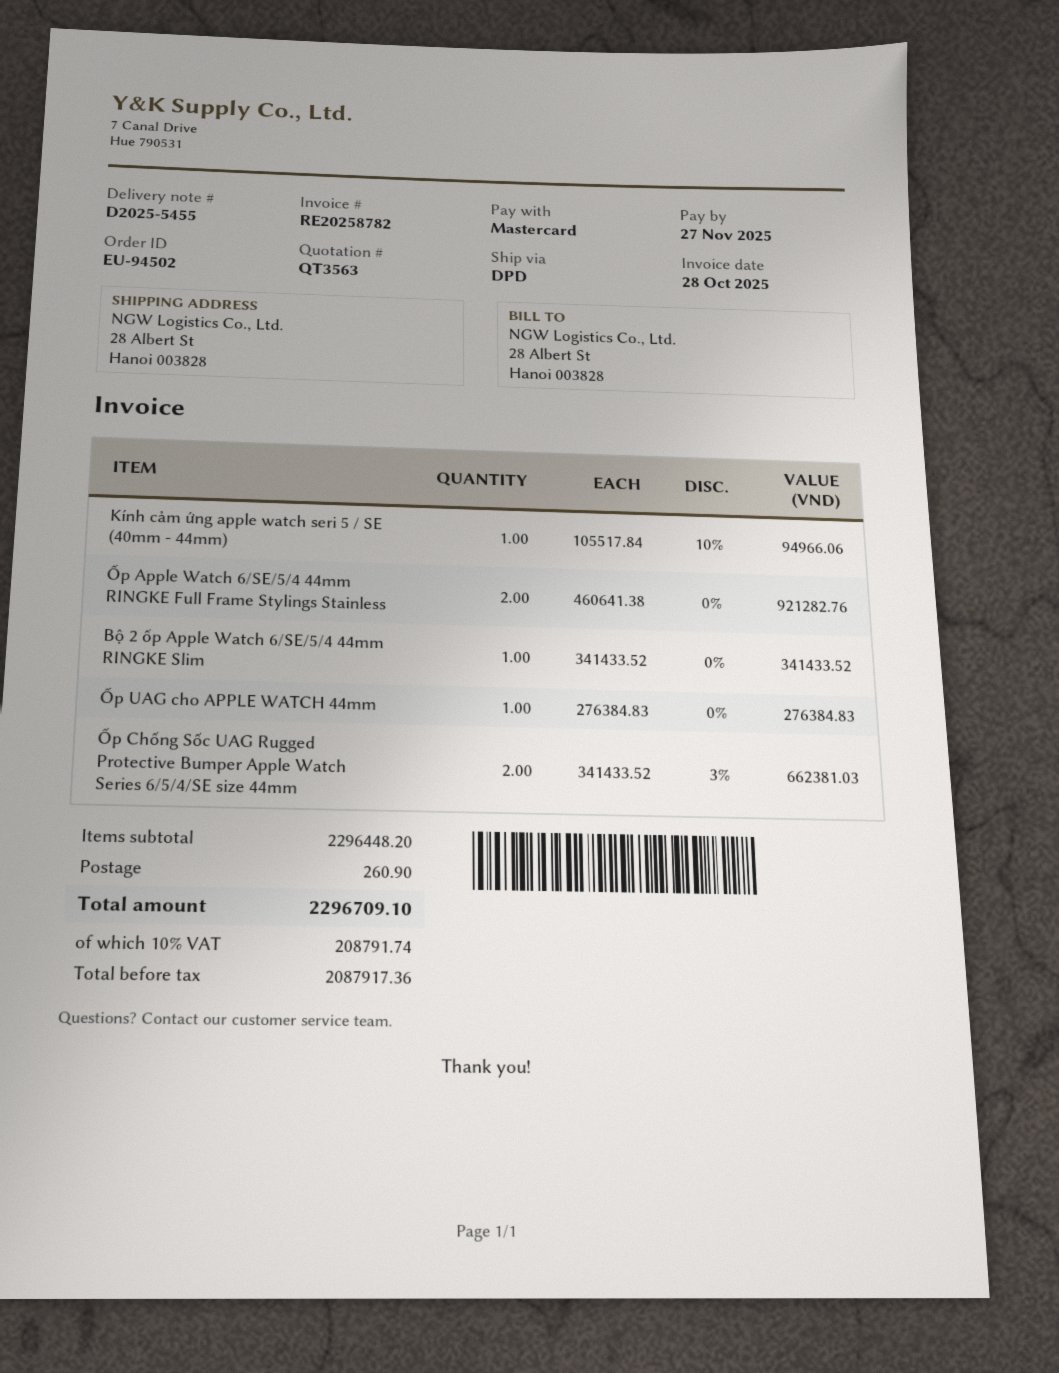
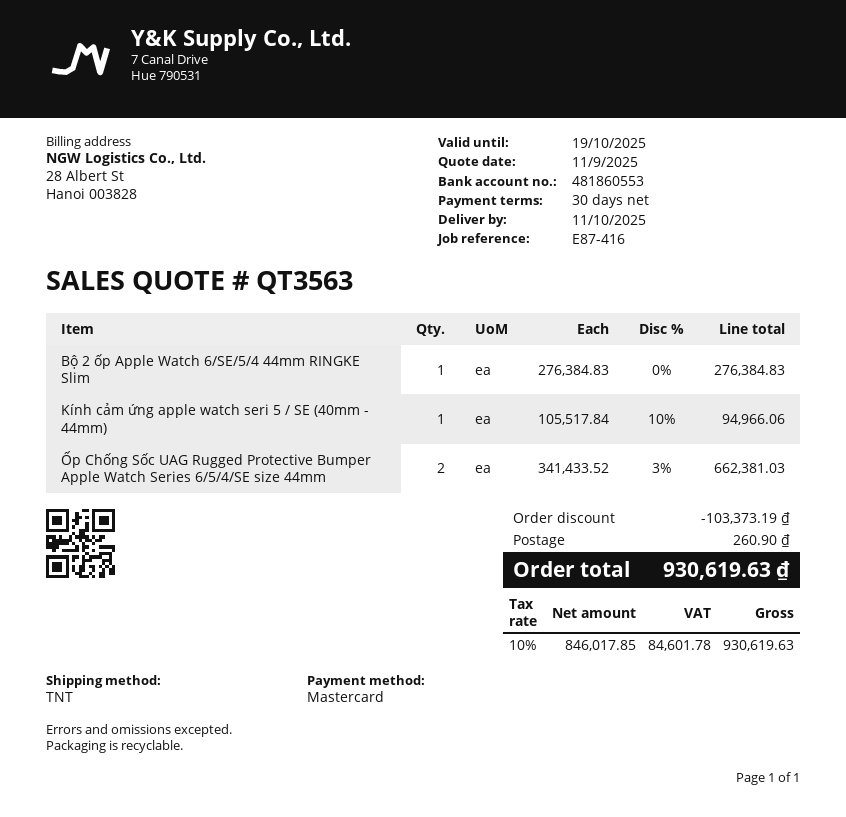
shipping method: DPD -> TNT
Ốp Apple Watch 6/SE/5/4 44mm RINGKE Full Frame Stylings Stainless: 2 x 460641.38 = 921282.76 -> none
Bộ 2 ốp Apple Watch 6/SE/5/4 44mm RINGKE Slim: 1 x 341433.52 = 341433.52 -> 1 x 276384.83 = 276384.83
Ốp UAG cho APPLE WATCH 44mm: 1 x 276384.83 = 276384.83 -> none
discount: none -> 103373.19
net: 2087917.36 -> 846017.85
tax: 10% = 208791.74 -> 10% = 84601.78
total: 2296709.10 -> 930619.63

